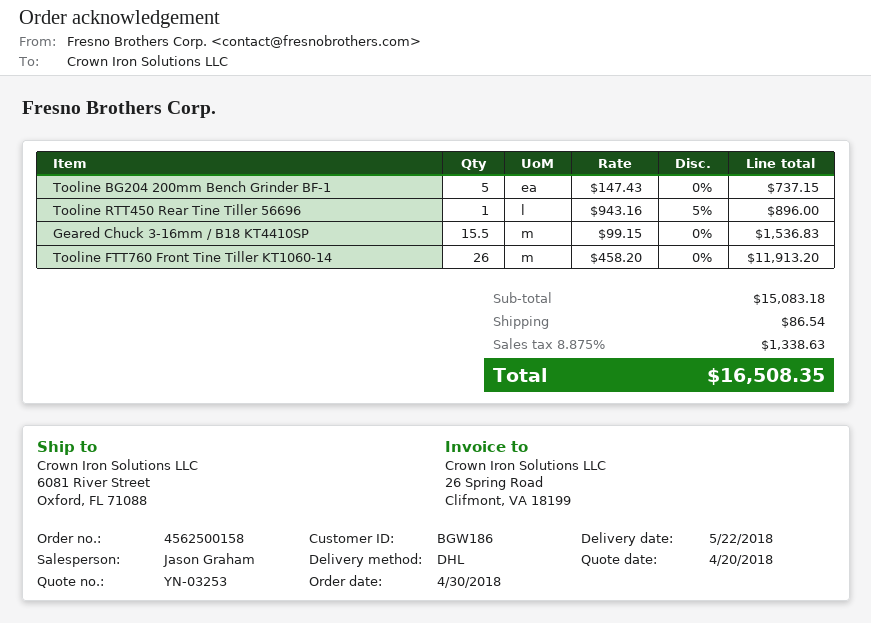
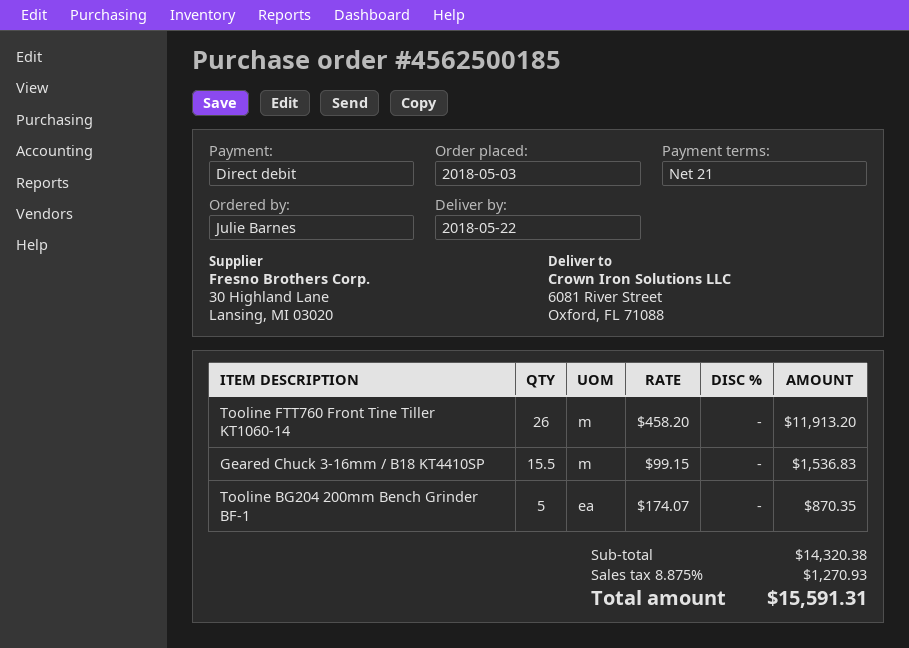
order number: 4562500158 -> 4562500185
order date: 2018-04-30 -> 2018-05-03
Tooline BG204 200mm Bench Grinder BF-1: 5 x 147.43 = 737.15 -> 5 x 174.07 = 870.35
Tooline RTT450 Rear Tine Tiller 56696: 1 x 943.16 - 5% = 896.00 -> none
subtotal: 15083.18 -> 14320.38
shipping: 86.54 -> none
tax: 8.875% = 1338.63 -> 8.875% = 1270.93
total: 16508.35 -> 15591.31

